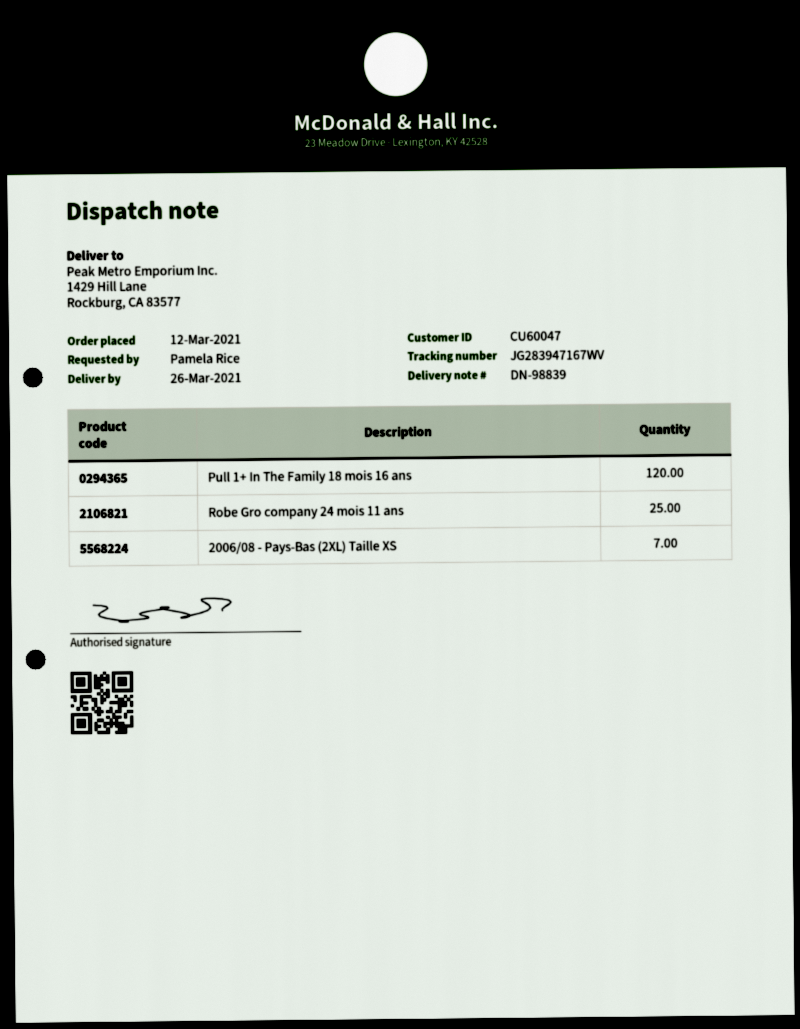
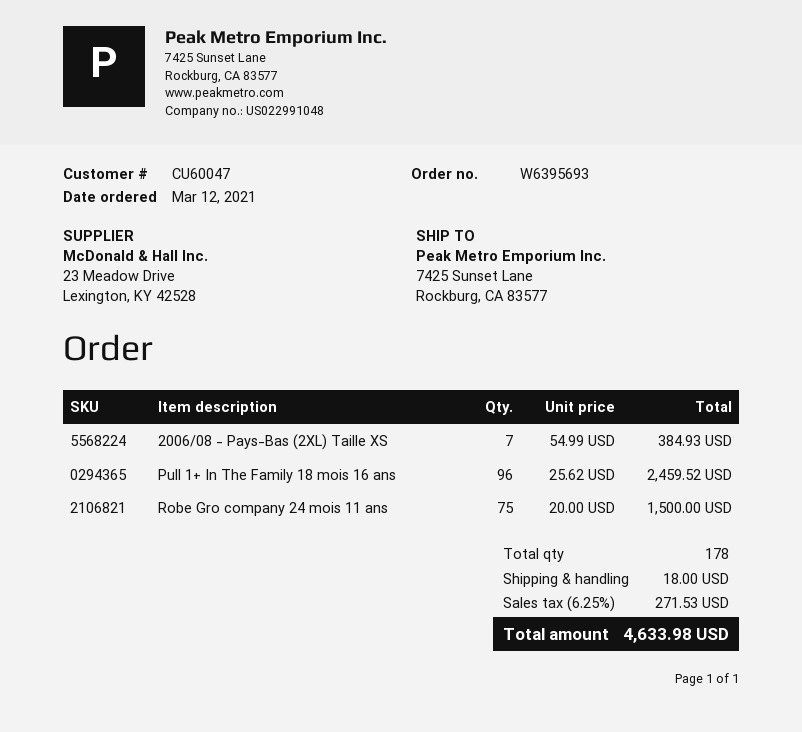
ship to: 1429 Hill Lane, Rockburg, CA 83577 -> 7425 Sunset Lane, Rockburg, CA 83577
Pull 1+ In The Family 18 mois 16 ans: 120 -> 96
Robe Gro company 24 mois 11 ans: 25 -> 75

